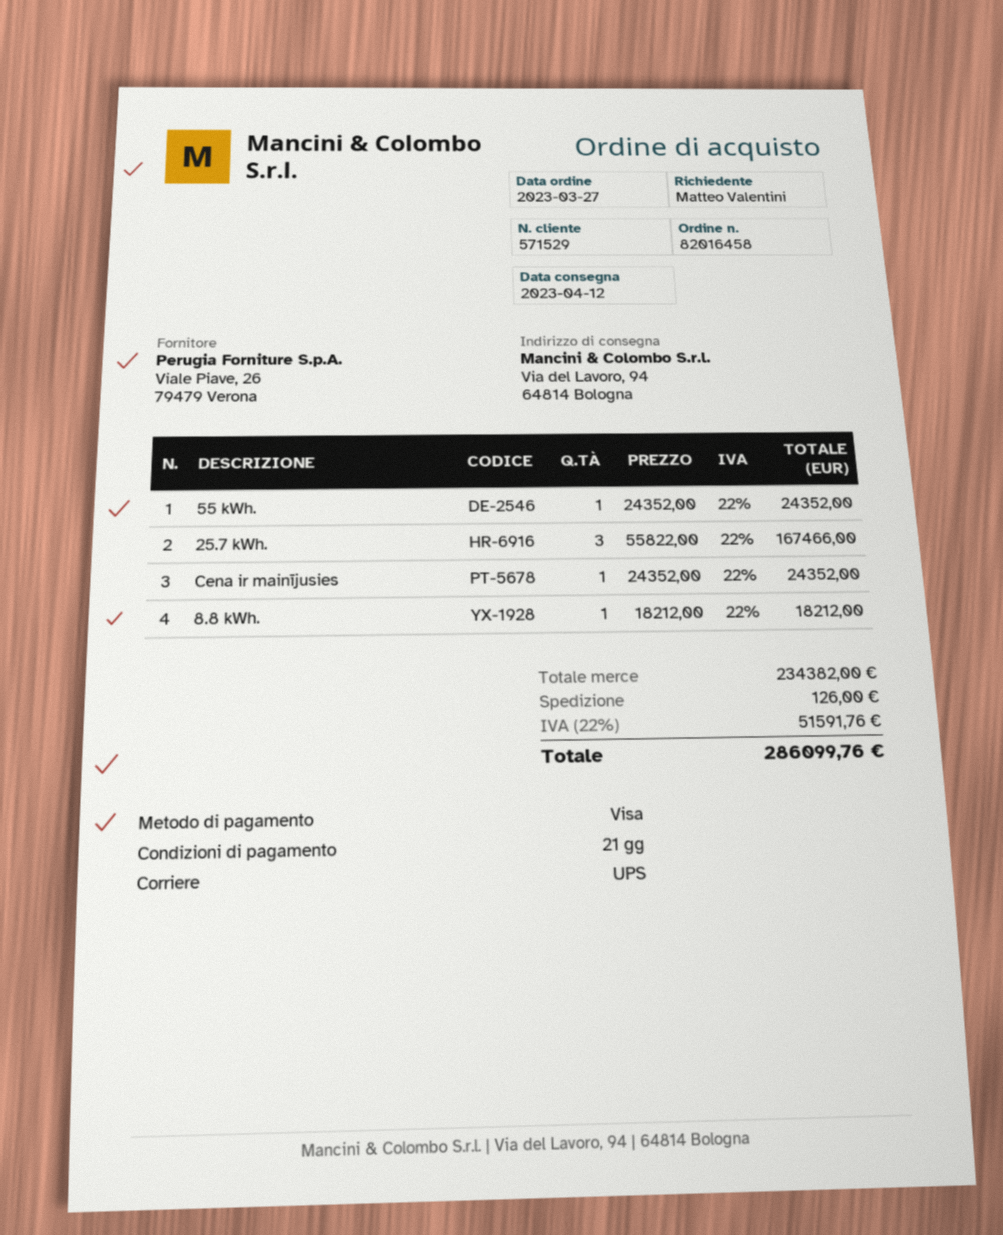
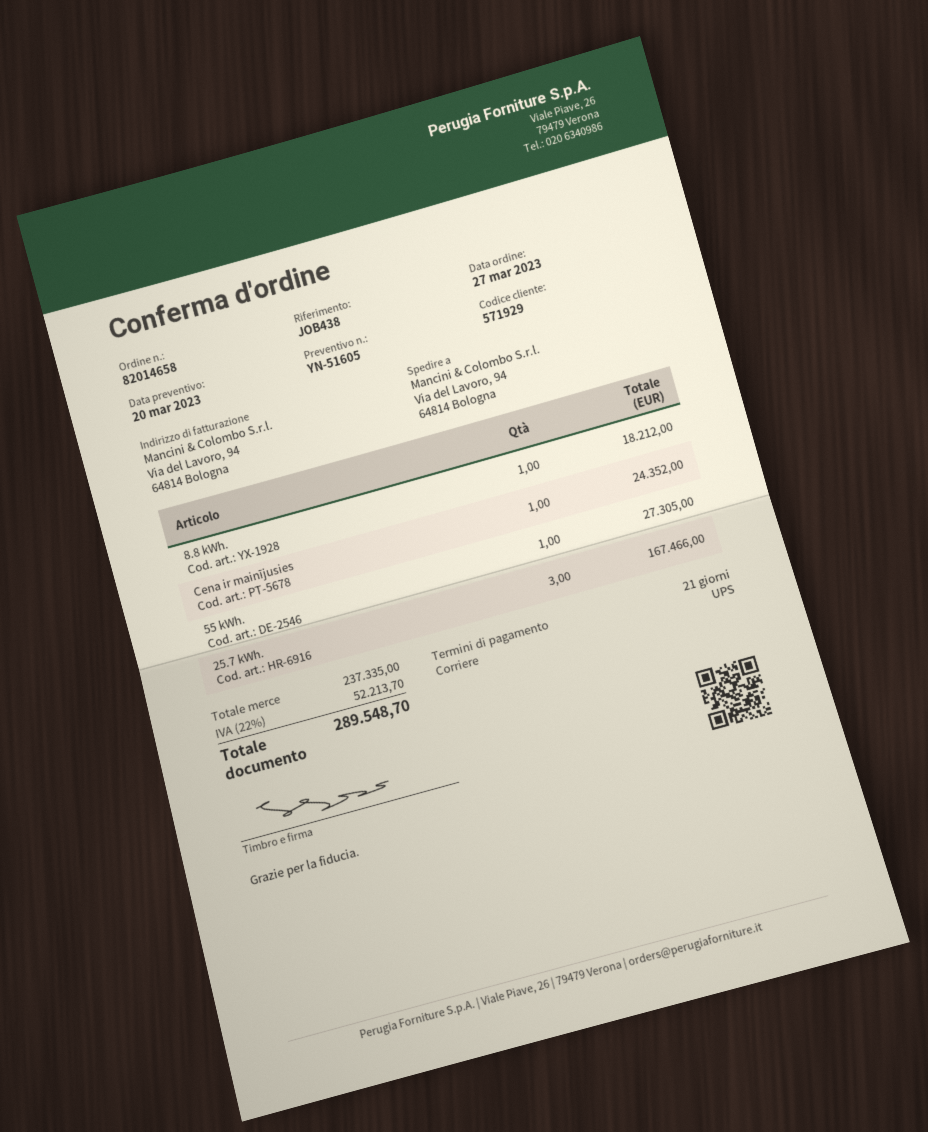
order number: 82016458 -> 82014658
customer number: 571529 -> 571929
55 kWh.: 1 for 24352.00 -> 1 for 27305.00
subtotal: 234382.00 -> 237335.00
shipping: 126.00 -> none
tax: 22% = 51591.76 -> 22% = 52213.70
total: 286099.76 -> 289548.70

